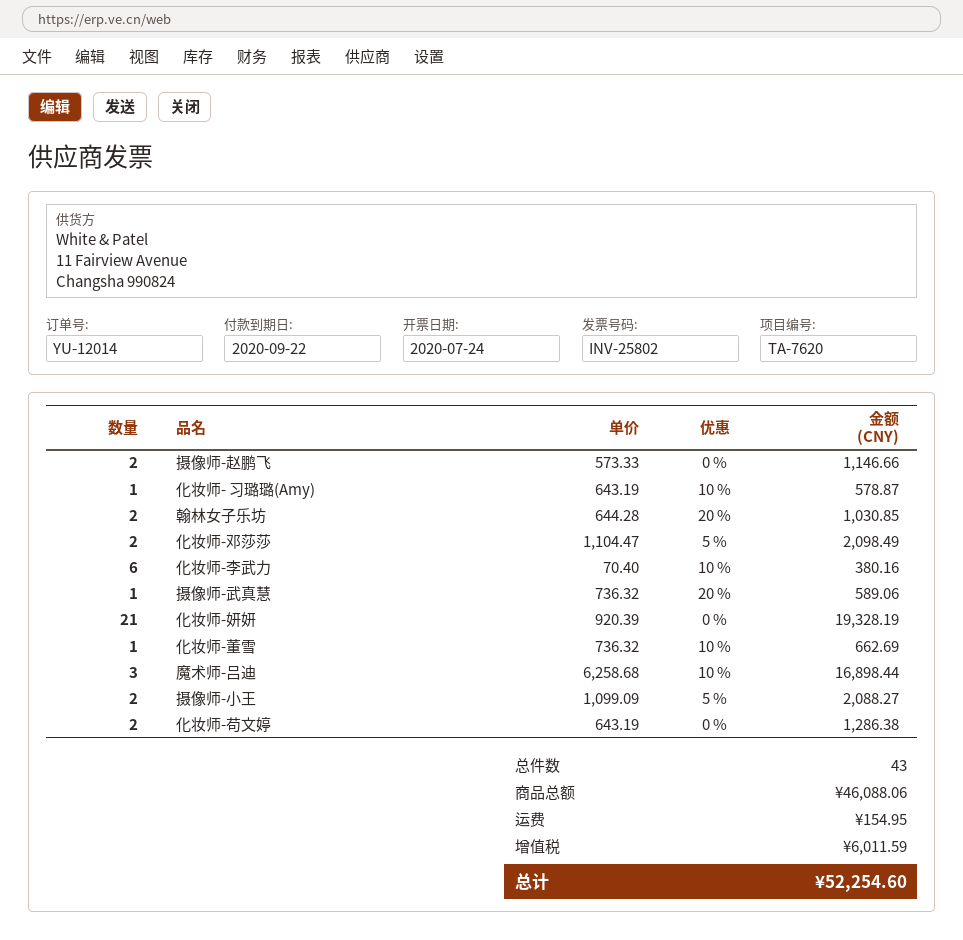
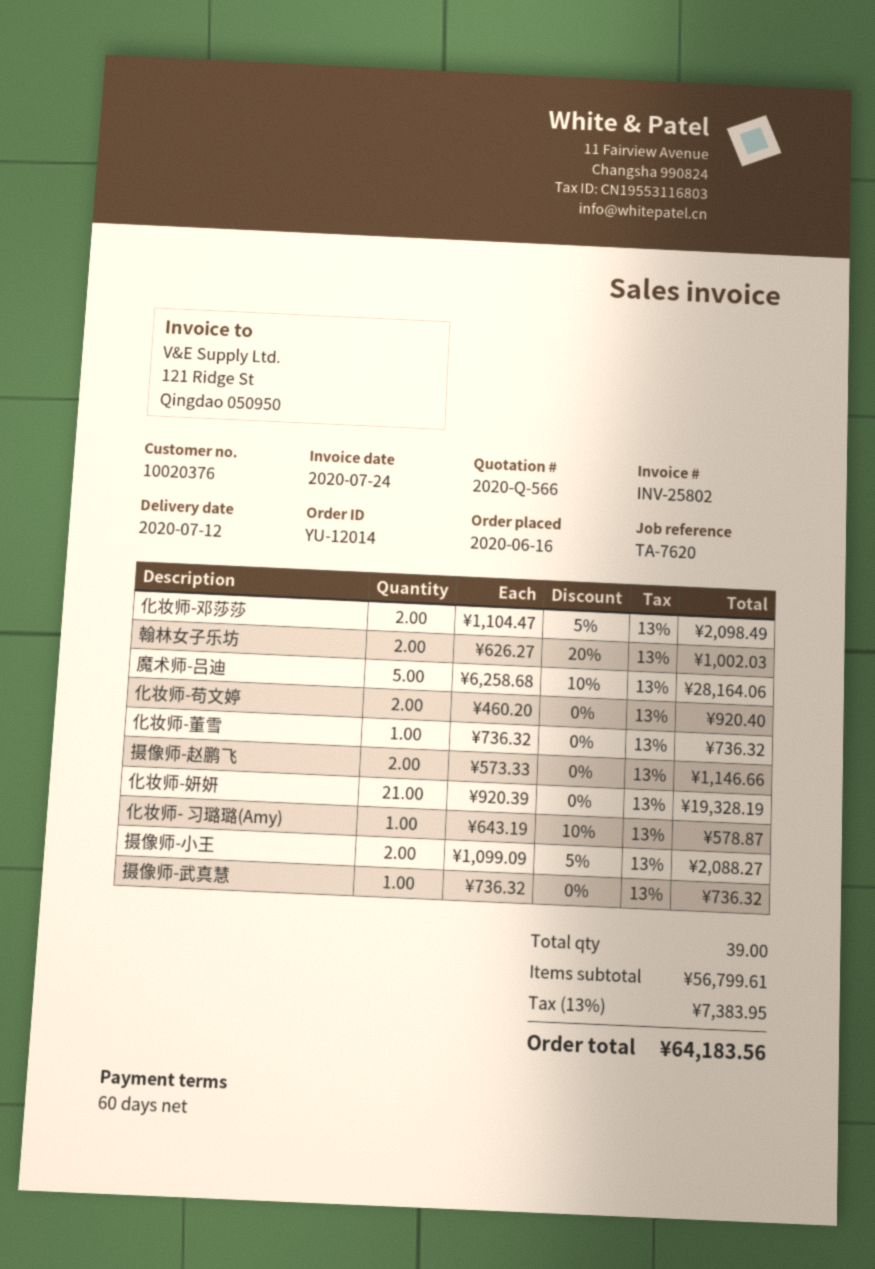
翰林女子乐坊: 2 x 644.28 - 20% = 1030.85 -> 2 x 626.27 - 20% = 1002.03
化妆师-李武力: 6 x 70.40 - 10% = 380.16 -> none
摄像师-武真慧: 1 x 736.32 - 20% = 589.06 -> 1 x 736.32 = 736.32
化妆师-董雪: 1 x 736.32 - 10% = 662.69 -> 1 x 736.32 = 736.32
魔术师-吕迪: 3 x 6258.68 - 10% = 16898.44 -> 5 x 6258.68 - 10% = 28164.06
化妆师-苟文婷: 2 x 643.19 = 1286.38 -> 2 x 460.20 = 920.40
total quantity: 43 -> 39
subtotal: 46088.06 -> 56799.61
shipping: 154.95 -> none
tax: 6011.59 -> 7383.95
total: 52254.60 -> 64183.56

